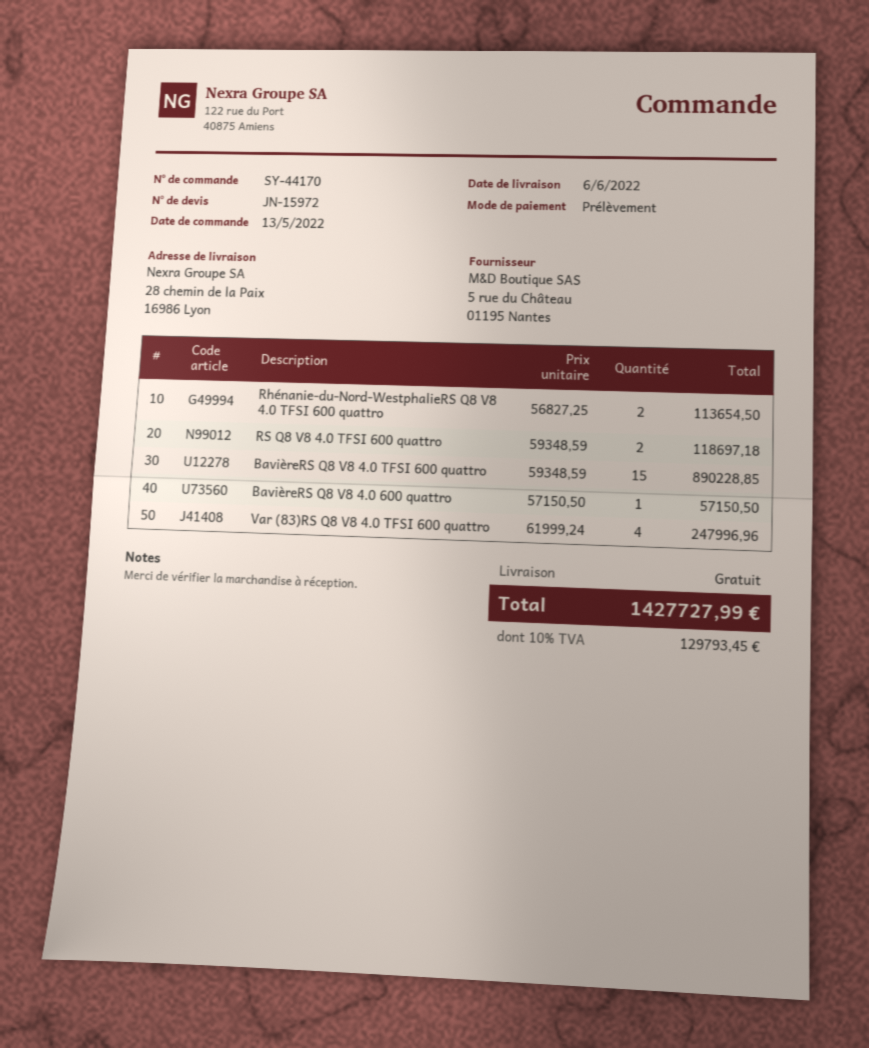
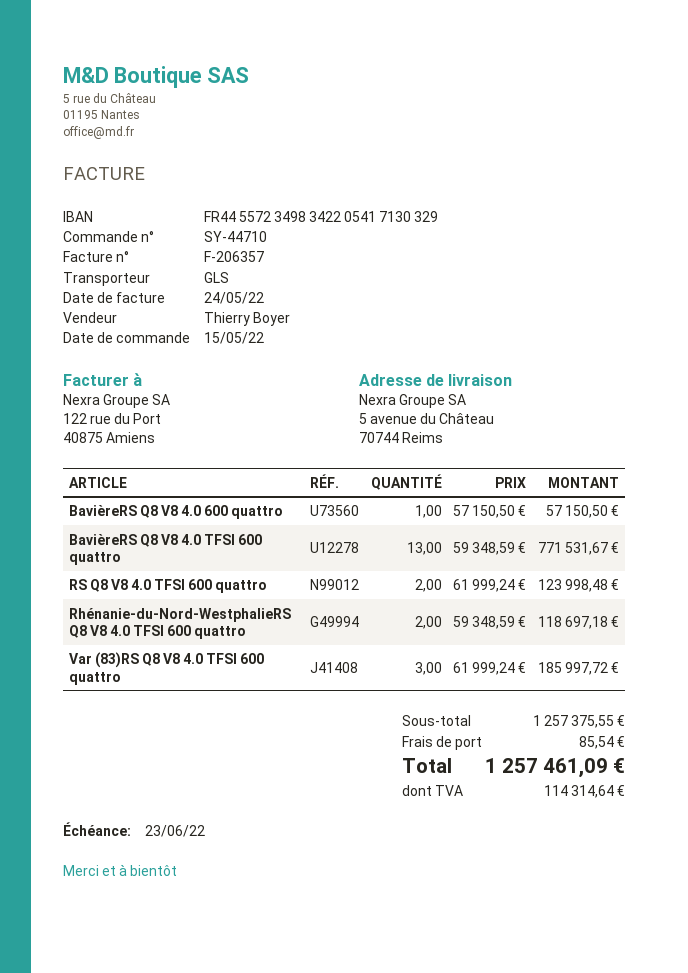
order number: SY-44170 -> SY-44710
order date: 2022-05-13 -> 2022-05-15
ship to: 28 chemin de la Paix, 16986 Lyon -> 5 avenue du Château, 70744 Reims
Rhénanie-du-Nord-WestphalieRS Q8 V8 4.0 TFSI 600 quattro: 2 x 56827.25 = 113654.50 -> 2 x 59348.59 = 118697.18
RS Q8 V8 4.0 TFSI 600 quattro: 2 x 59348.59 = 118697.18 -> 2 x 61999.24 = 123998.48
BavièreRS Q8 V8 4.0 TFSI 600 quattro: 15 x 59348.59 = 890228.85 -> 13 x 59348.59 = 771531.67
Var (83)RS Q8 V8 4.0 TFSI 600 quattro: 4 x 61999.24 = 247996.96 -> 3 x 61999.24 = 185997.72
shipping: 0.00 -> 85.54
tax: 129793.45 -> 114314.64
total: 1427727.99 -> 1257461.09

